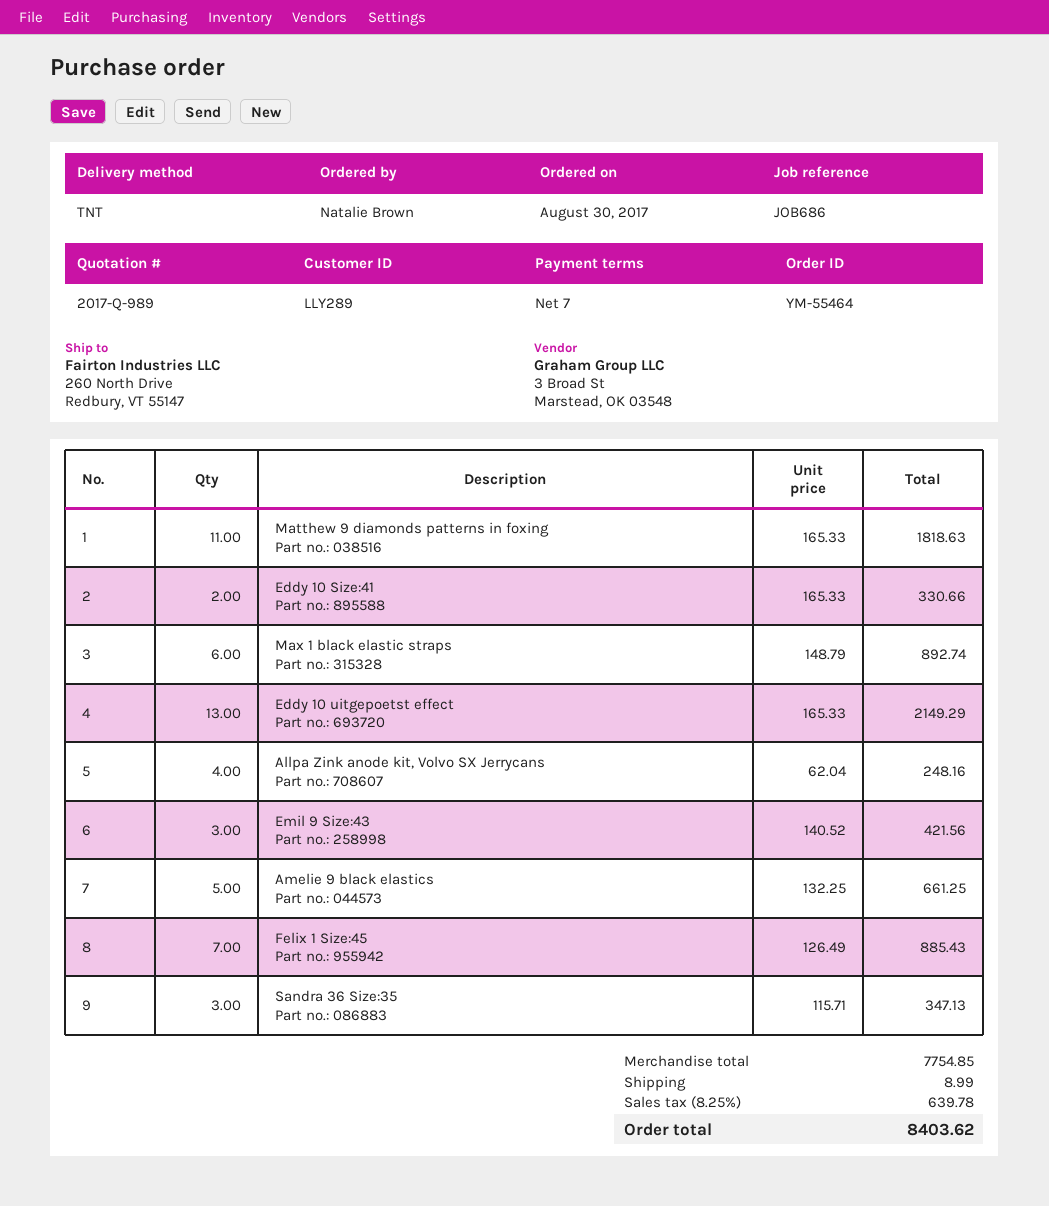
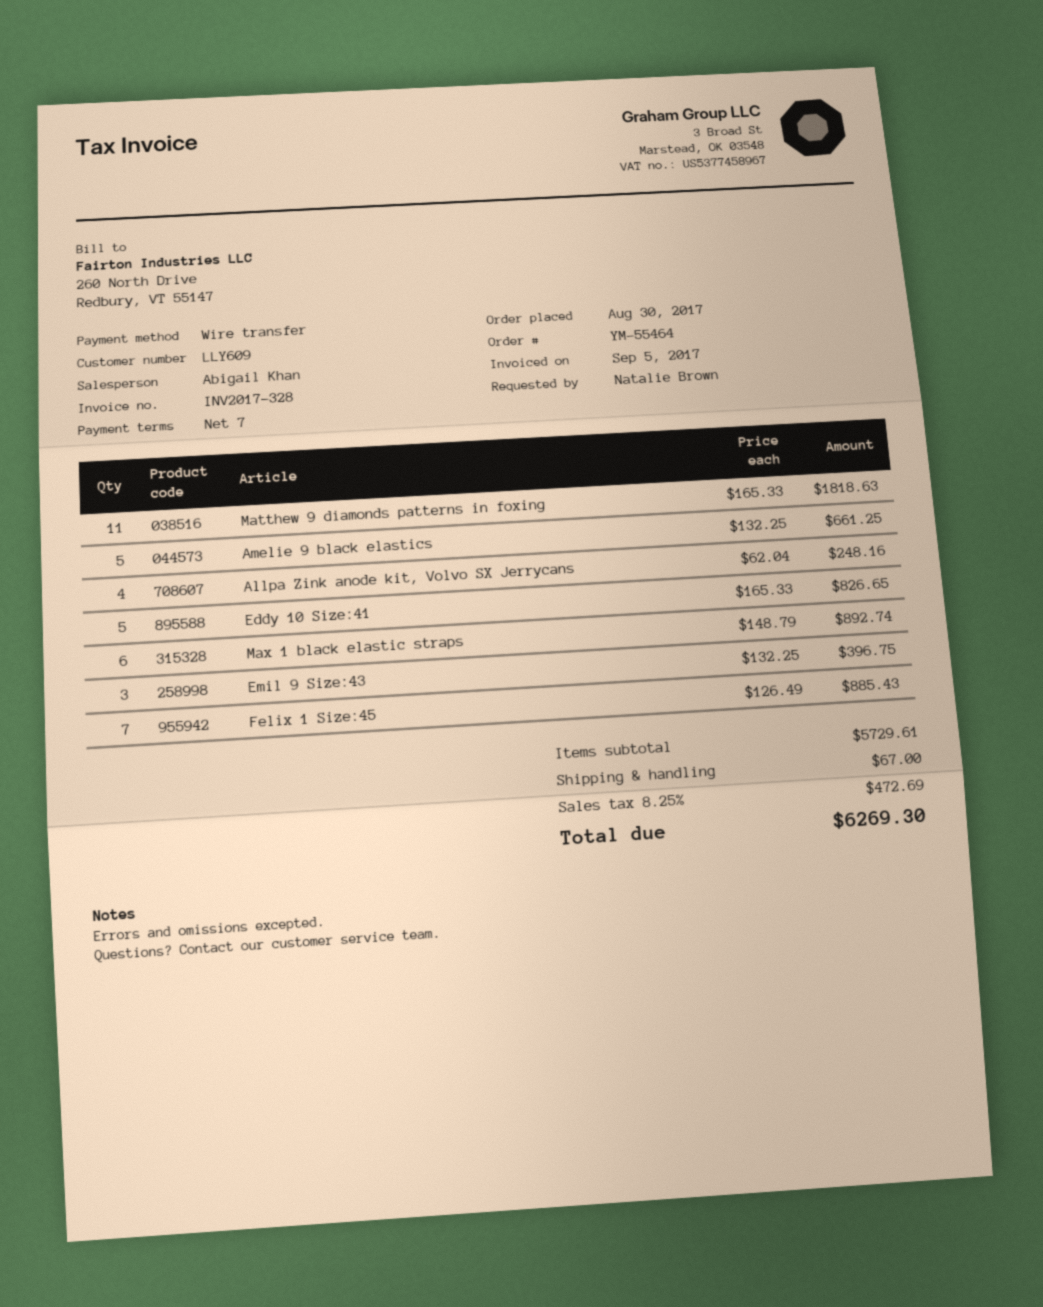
customer number: LLY289 -> LLY609
Eddy 10 Size:41: 2 x 165.33 = 330.66 -> 5 x 165.33 = 826.65
Eddy 10 uitgepoetst effect: 13 x 165.33 = 2149.29 -> none
Emil 9 Size:43: 3 x 140.52 = 421.56 -> 3 x 132.25 = 396.75
Sandra 36 Size:35: 3 x 115.71 = 347.13 -> none
subtotal: 7754.85 -> 5729.61
shipping: 8.99 -> 67.00
tax: 8.25% = 639.78 -> 8.25% = 472.69
total: 8403.62 -> 6269.30

